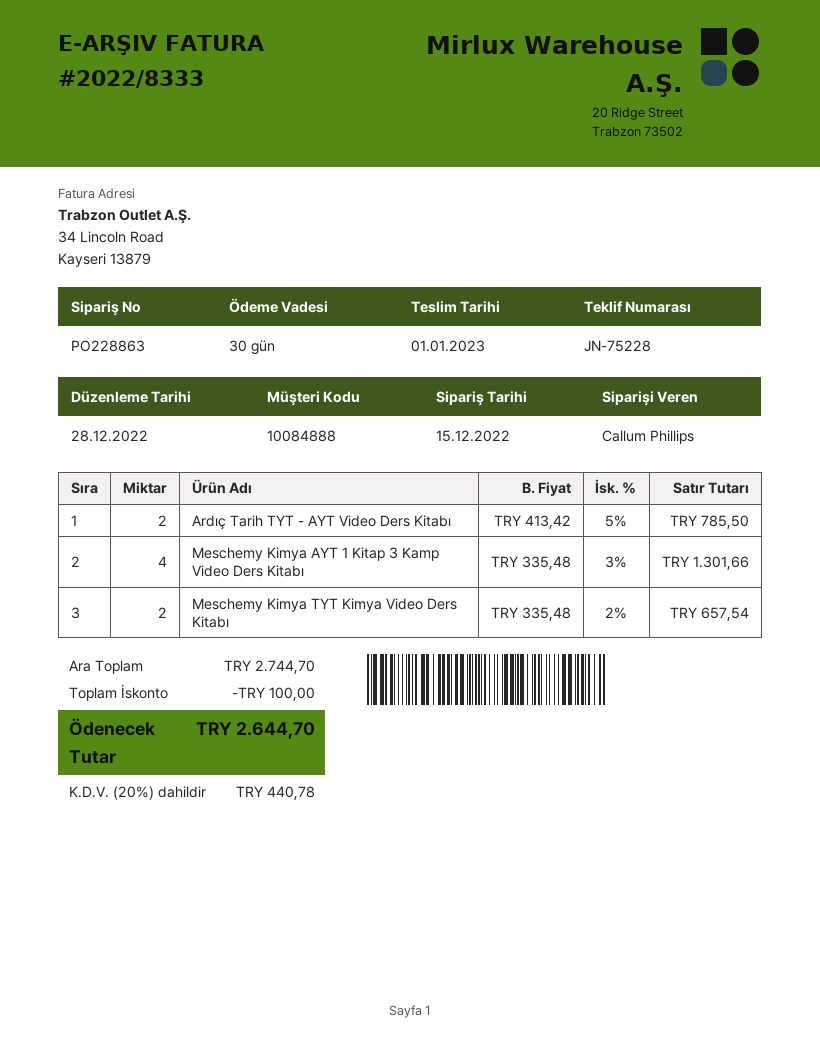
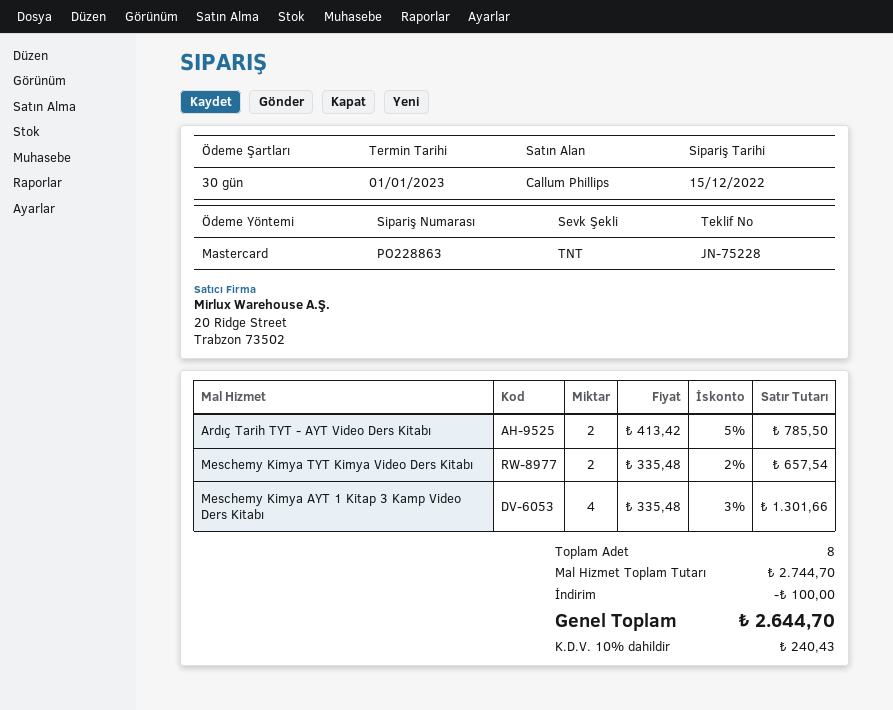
tax: 20% = 440.78 -> 10% = 240.43

